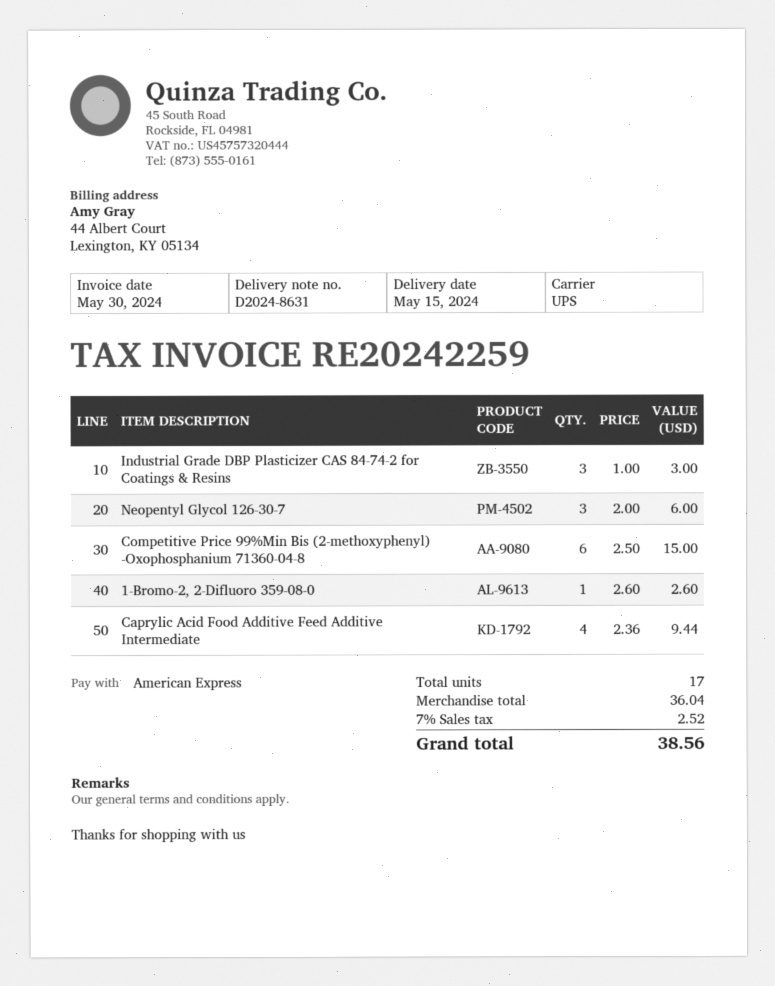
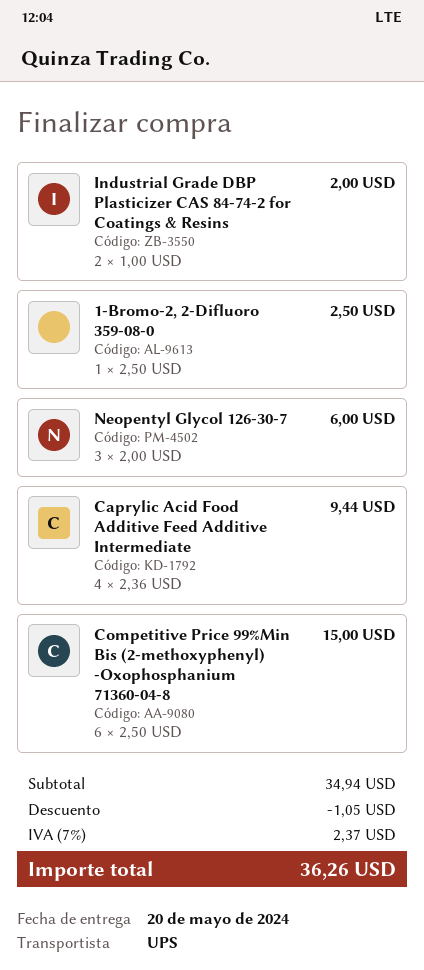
delivery date: 2024-05-15 -> 2024-05-20
Industrial Grade DBP Plasticizer CAS 84-74-2 for Coatings & Resins: 3 x 1.00 = 3.00 -> 2 x 1.00 = 2.00
1-Bromo-2, 2-Difluoro 359-08-0: 1 x 2.60 = 2.60 -> 1 x 2.50 = 2.50
subtotal: 36.04 -> 34.94
discount: none -> 1.05
tax: 7% = 2.52 -> 7% = 2.37
total: 38.56 -> 36.26

